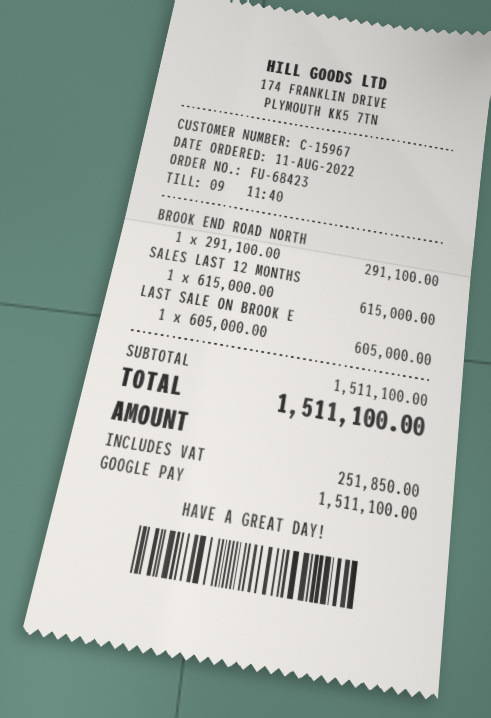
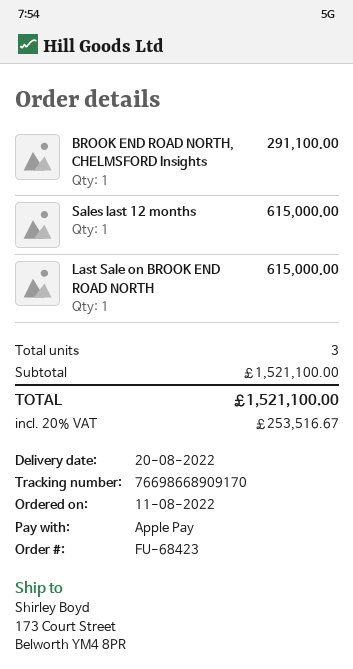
payment method: Google Pay -> Apple Pay
LAST SALE ON BROOK E: 1 for 605000.00 -> 1 for 615000.00
subtotal: 1511100.00 -> 1521100.00
tax: 251850.00 -> 253516.67
total: 1511100.00 -> 1521100.00

